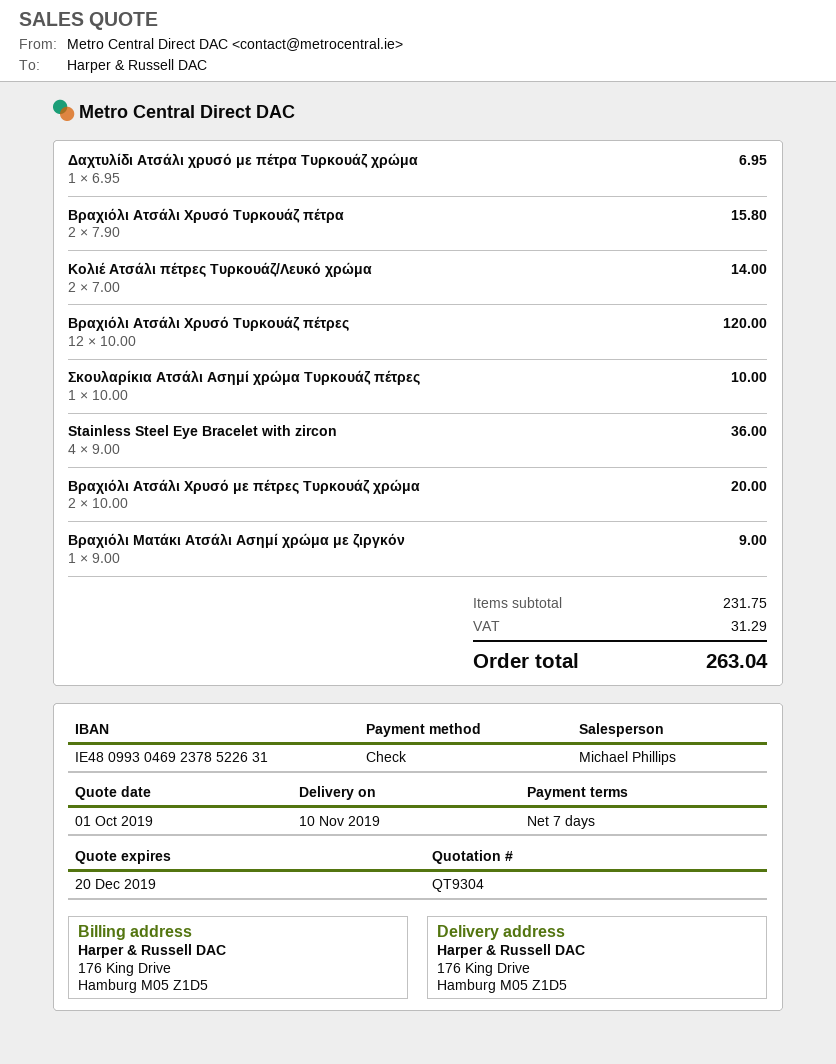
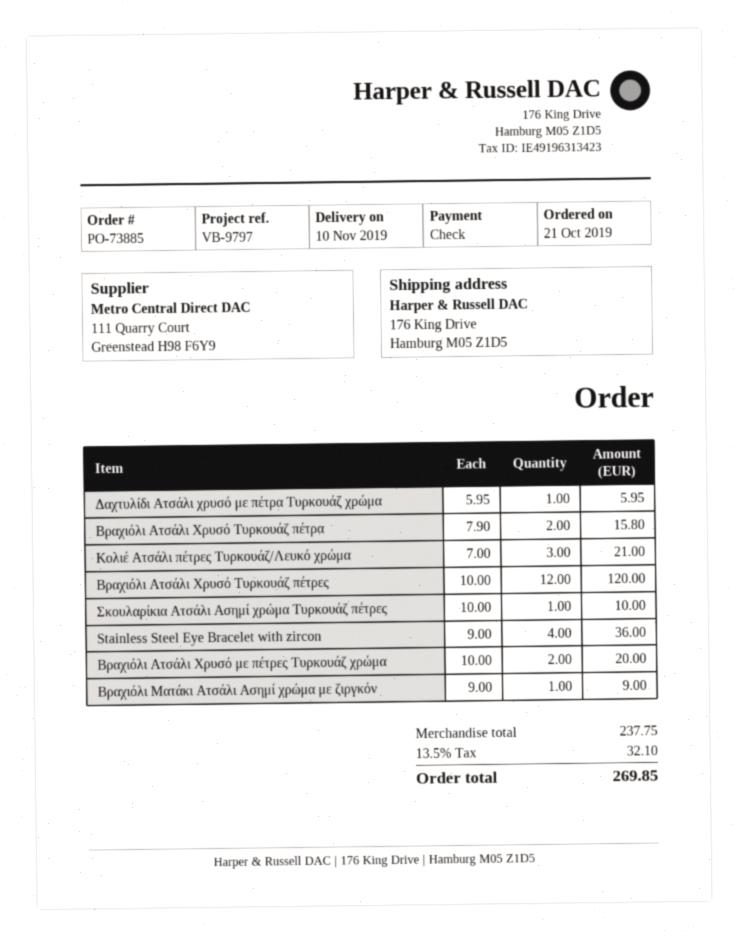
Δαχτυλίδι Ατσάλι χρυσό με πέτρα Τυρκουάζ χρώμα: 1 x 6.95 = 6.95 -> 1 x 5.95 = 5.95
Κολιέ Ατσάλι πέτρες Τυρκουάζ/Λευκό χρώμα: 2 x 7.00 = 14.00 -> 3 x 7.00 = 21.00
subtotal: 231.75 -> 237.75
tax: 31.29 -> 32.10
total: 263.04 -> 269.85

